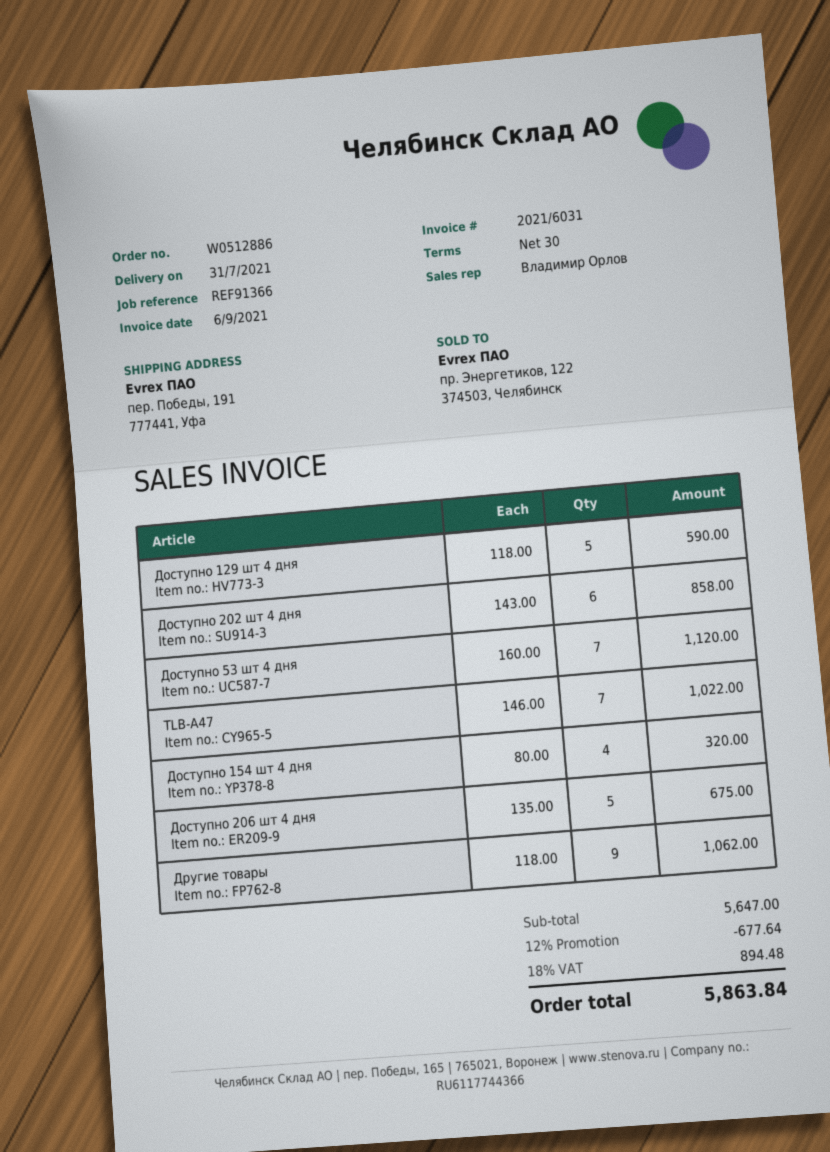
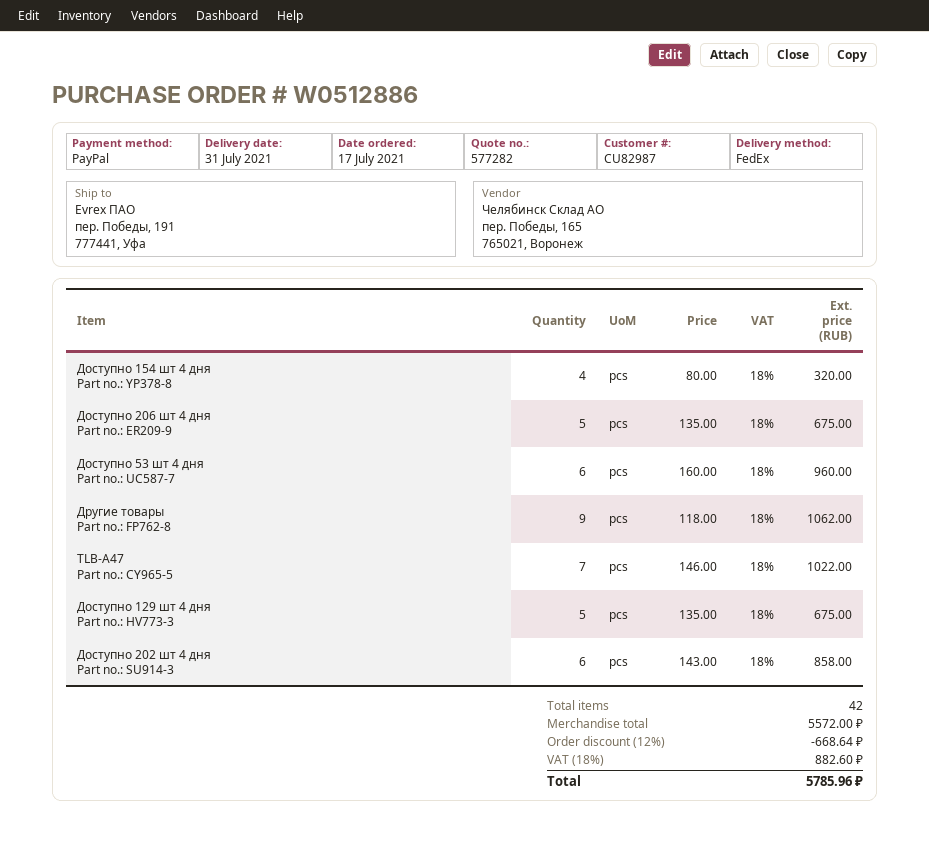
Доступно 129 шт 4 дня: 5 x 118.00 = 590.00 -> 5 x 135.00 = 675.00
Доступно 53 шт 4 дня: 7 x 160.00 = 1120.00 -> 6 x 160.00 = 960.00
subtotal: 5647.00 -> 5572.00
discount: 12% = 677.64 -> 12% = 668.64
tax: 18% = 894.48 -> 18% = 882.60
total: 5863.84 -> 5785.96

